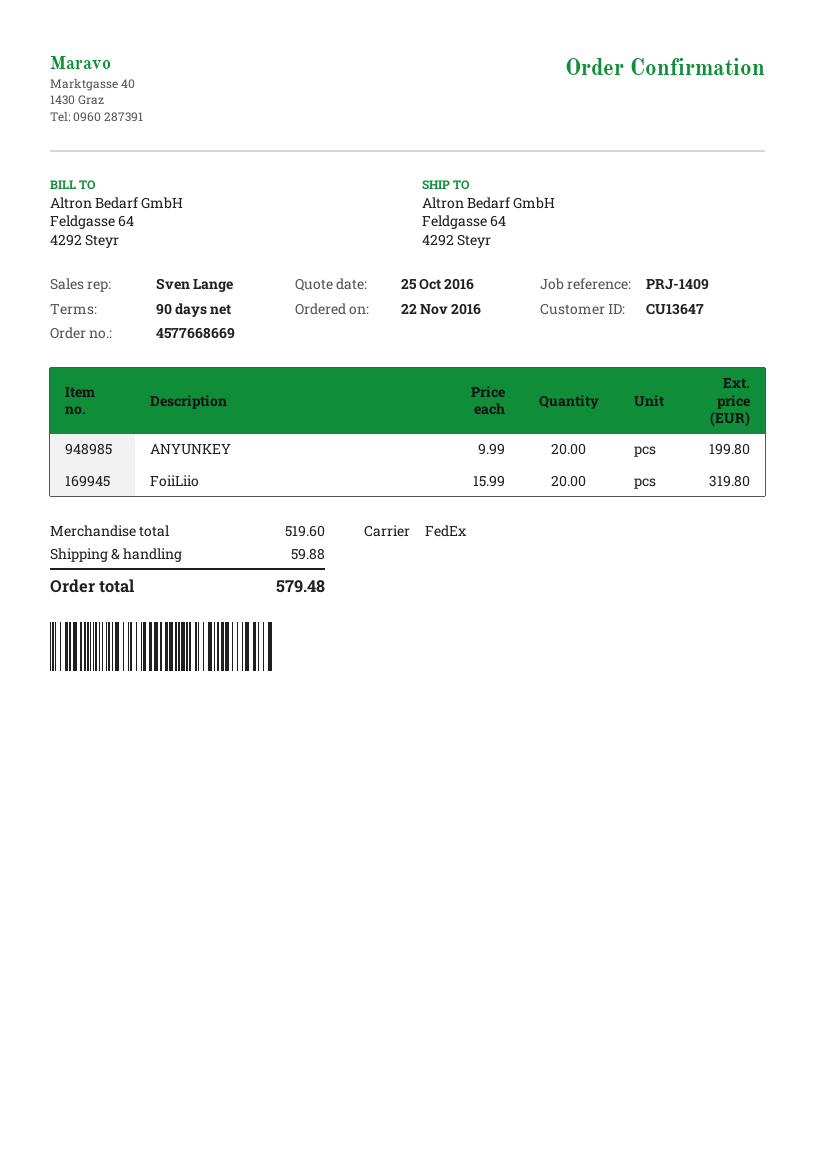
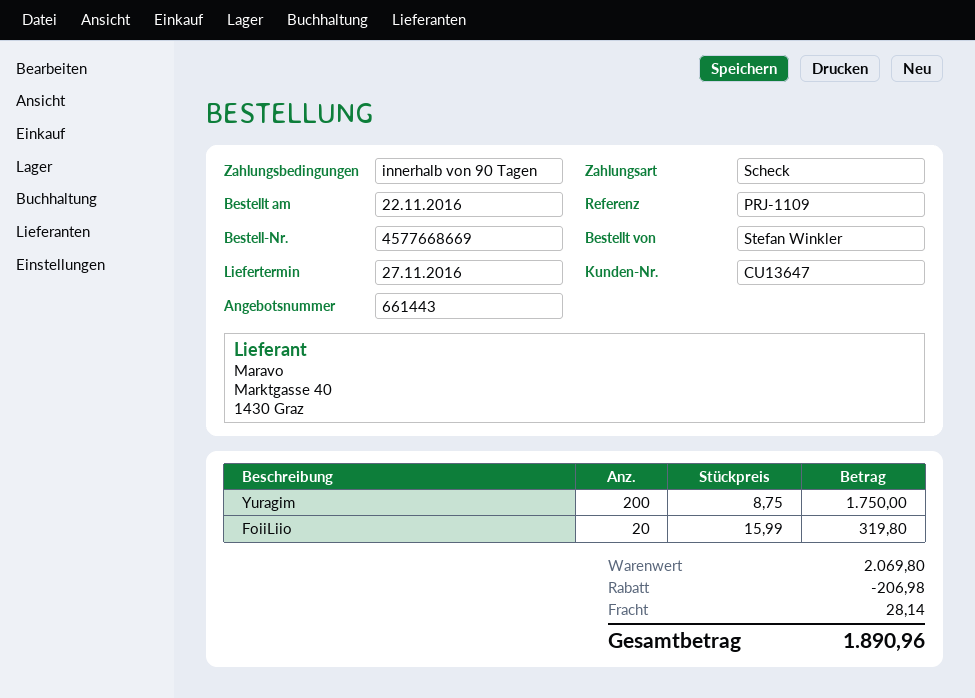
reference: PRJ-1409 -> PRJ-1109
ANYUNKEY: 20 x 9.99 = 199.80 -> none
Yuragim: none -> 200 x 8.75 = 1750.00
subtotal: 519.60 -> 2069.80
discount: none -> 206.98
shipping: 59.88 -> 28.14
total: 579.48 -> 1890.96

